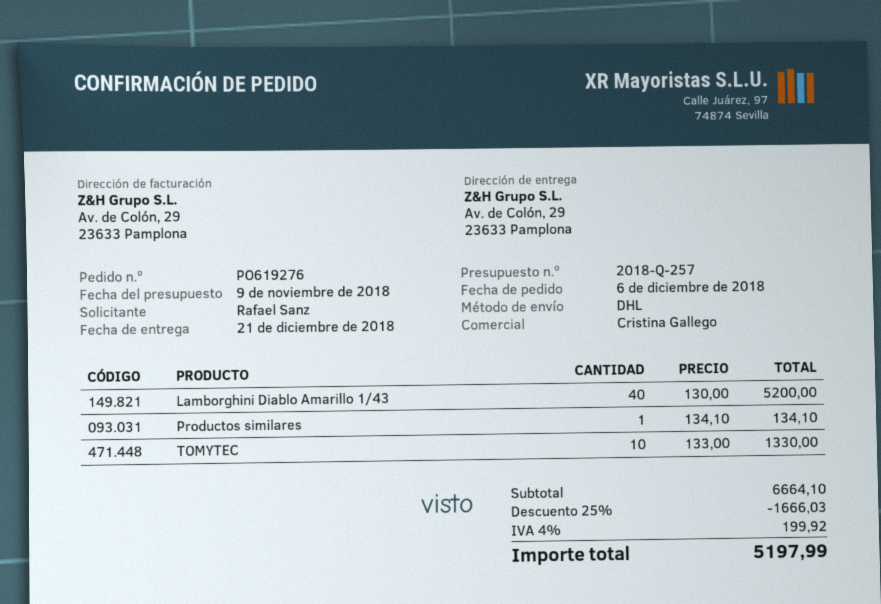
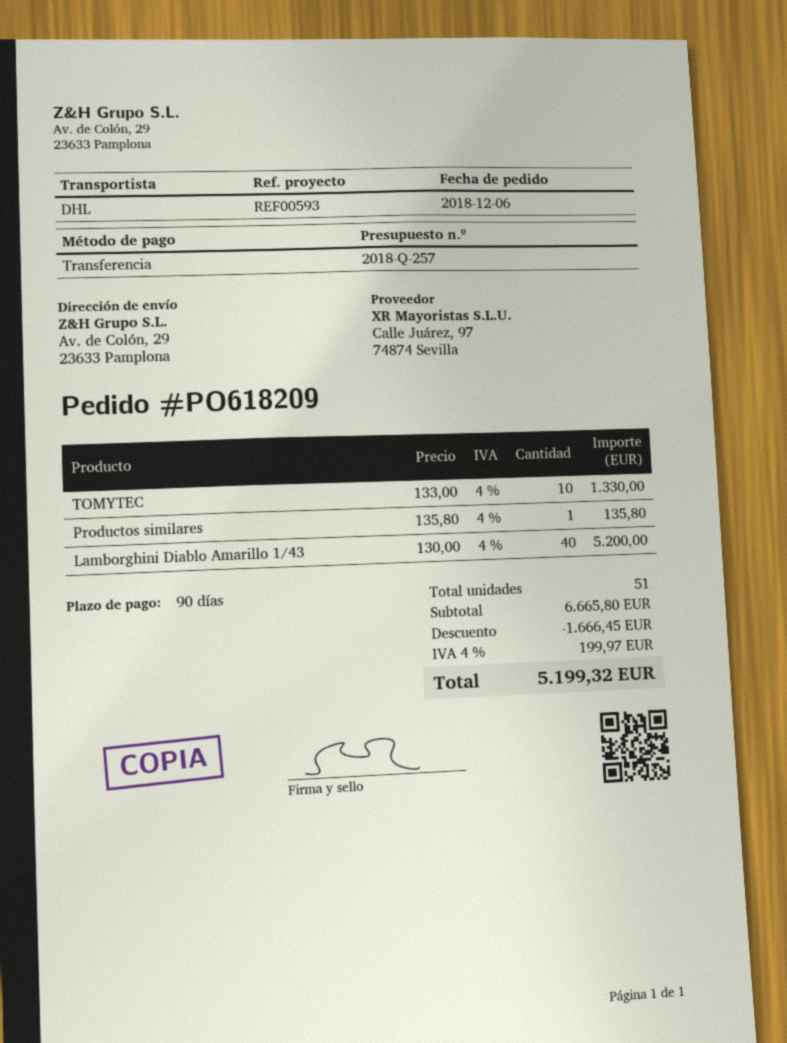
order number: PO619276 -> PO618209
Productos similares: 1 x 134.10 = 134.10 -> 1 x 135.80 = 135.80
subtotal: 6664.10 -> 6665.80
discount: 1666.03 -> 1666.45
tax: 4% = 199.92 -> 4% = 199.97
total: 5197.99 -> 5199.32

